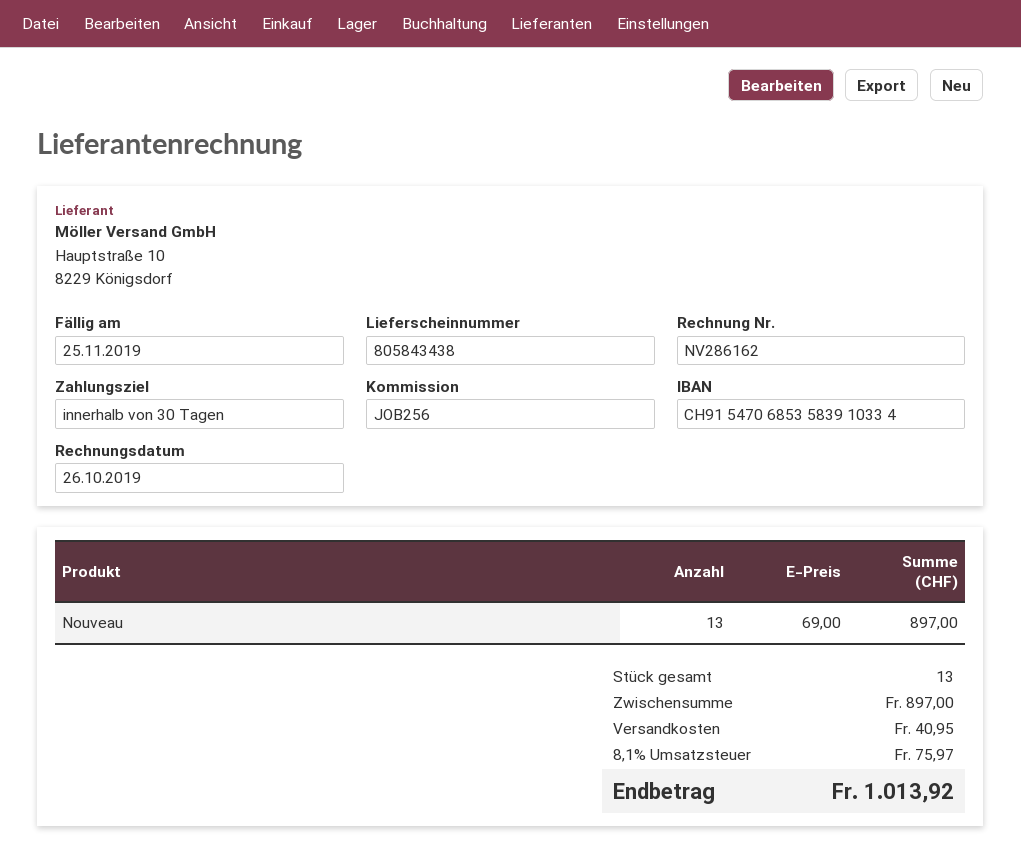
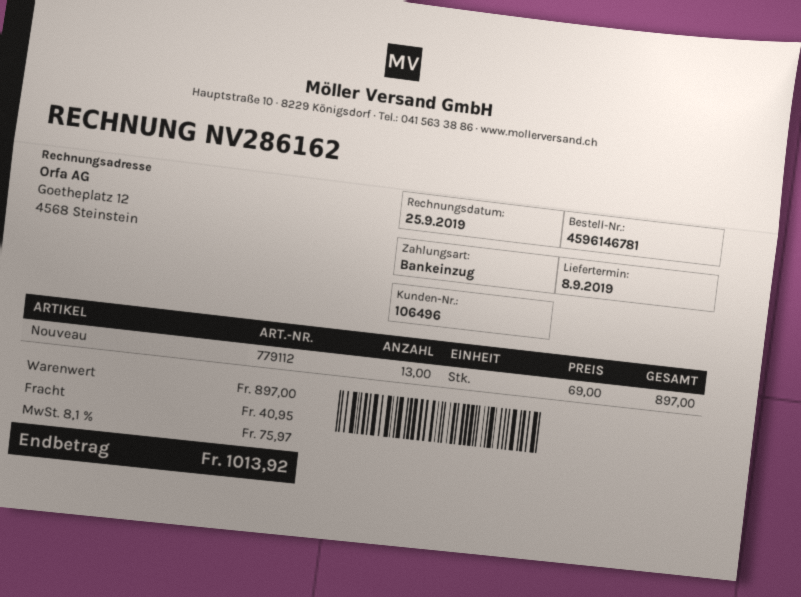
invoice date: 2019-10-26 -> 2019-09-25

